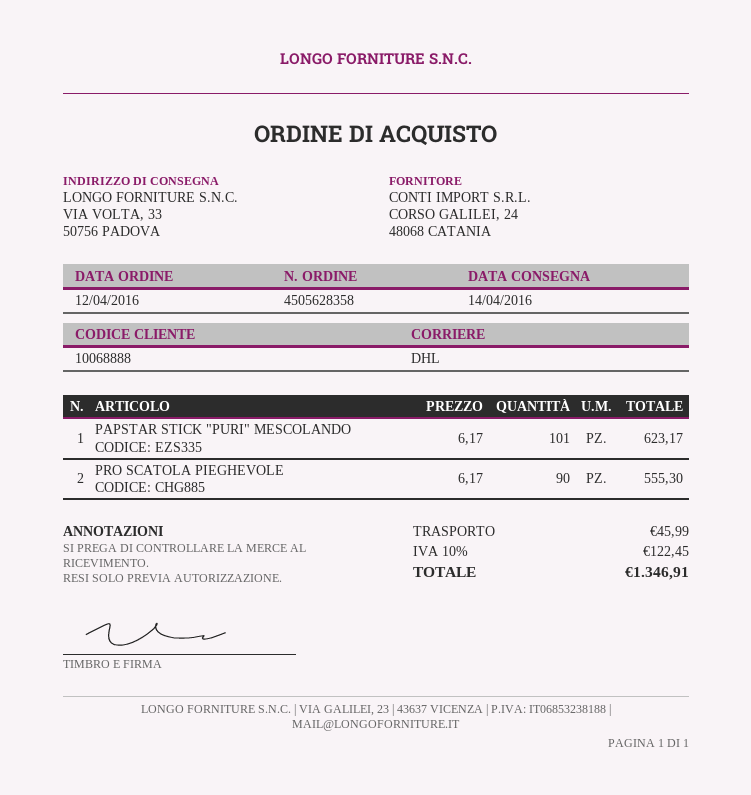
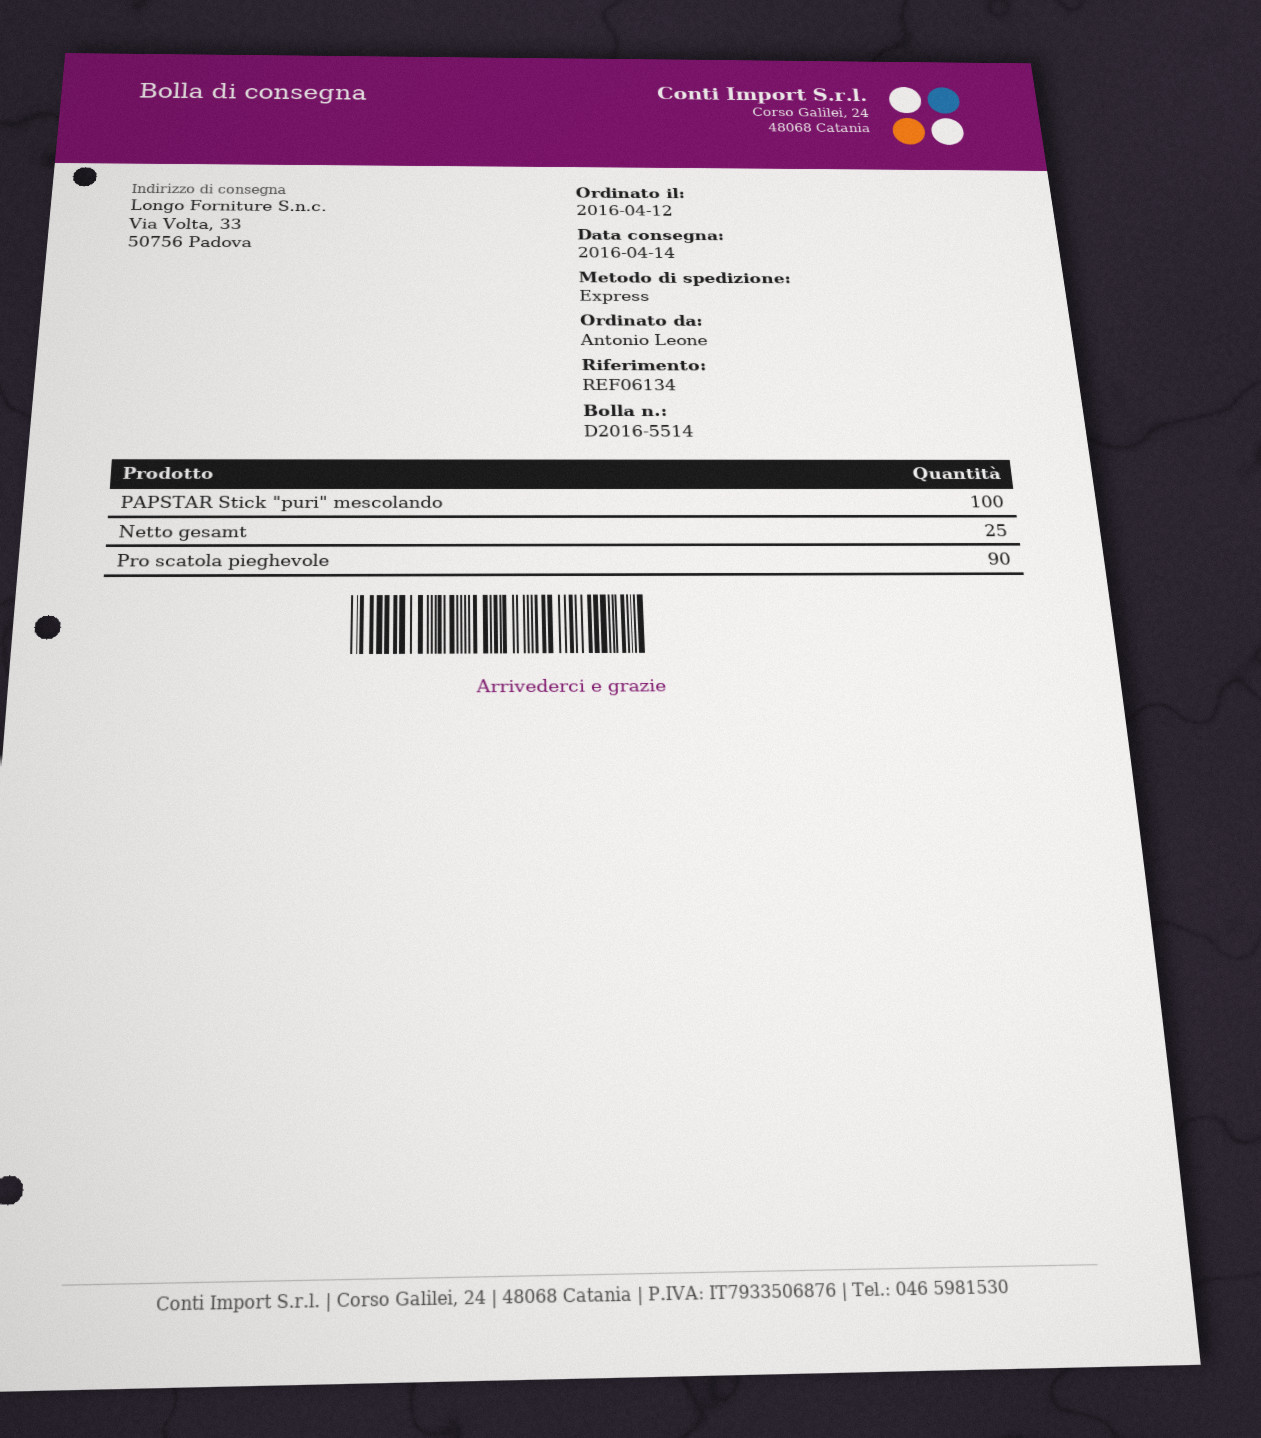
shipping method: DHL -> express
PAPSTAR STICK "PURI" MESCOLANDO: 101 -> 100
Netto gesamt: none -> 25

